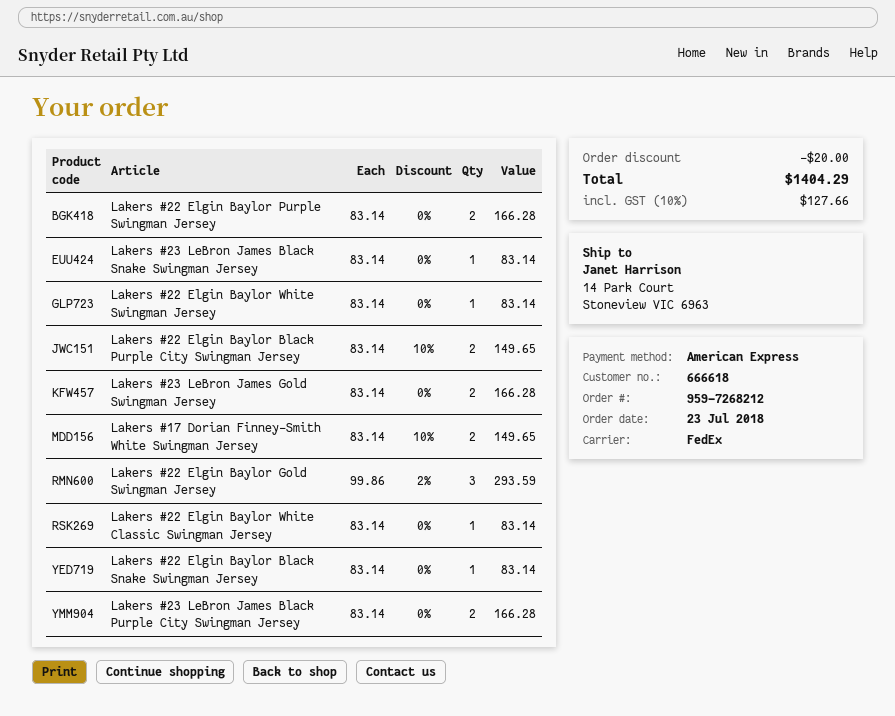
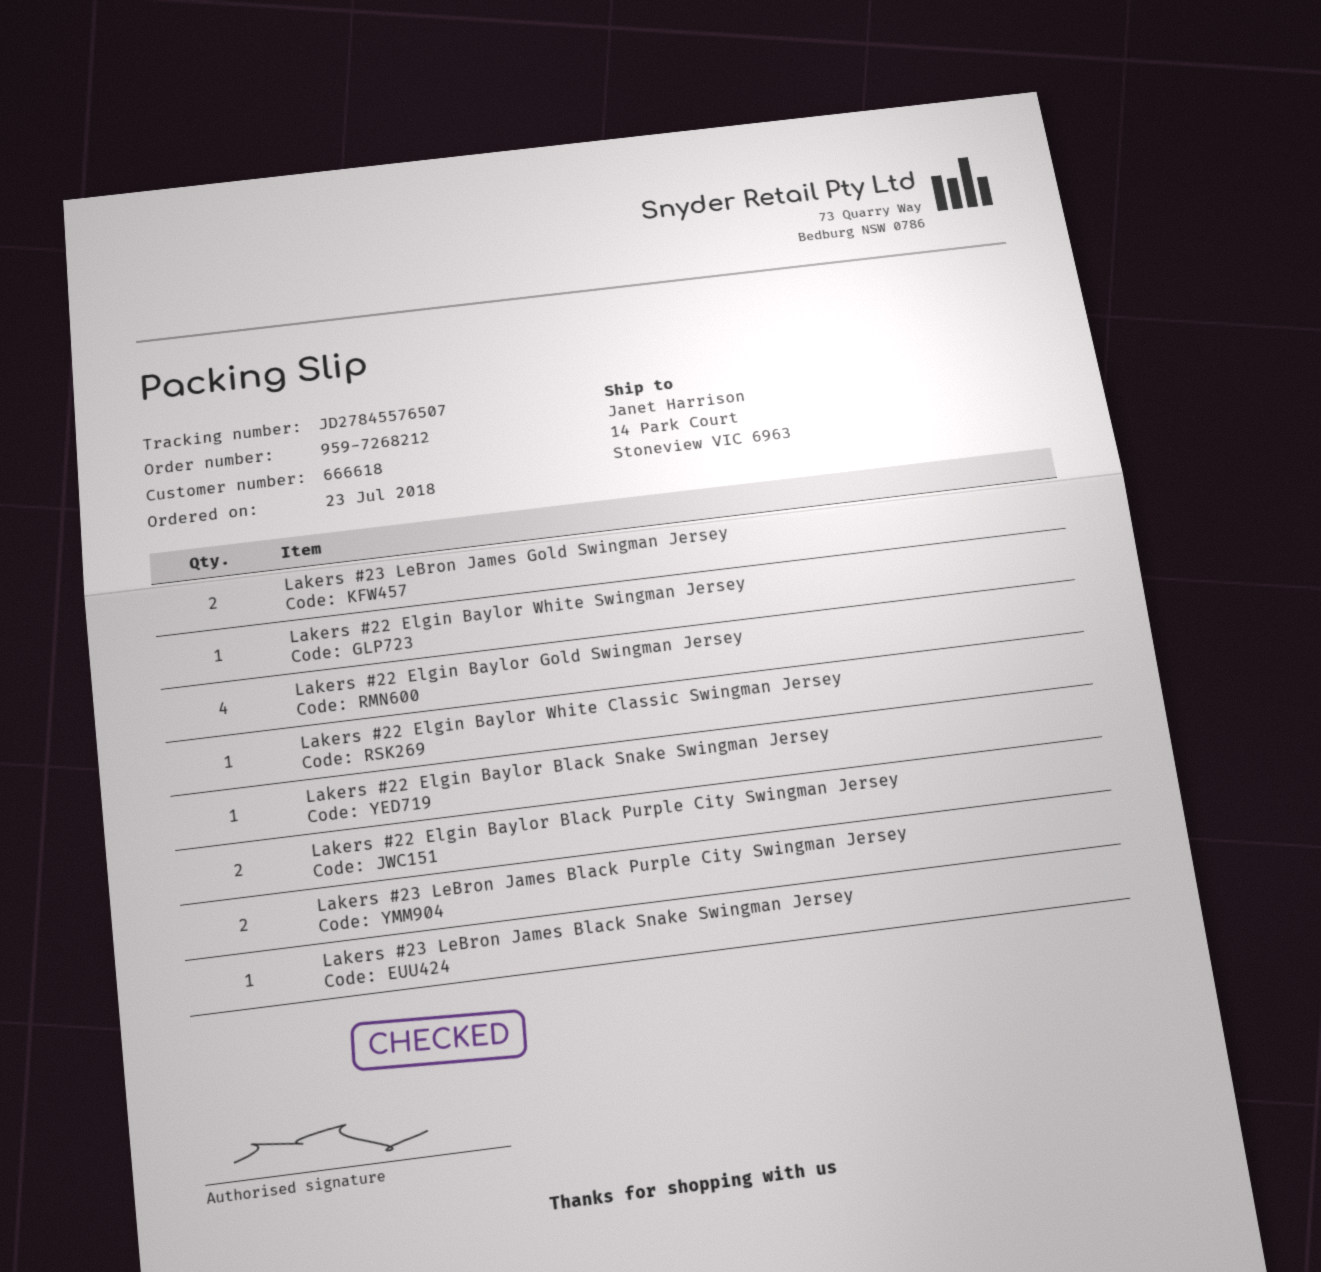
Lakers #22 Elgin Baylor Purple Swingman Jersey: 2 -> none
Lakers #17 Dorian Finney-Smith White Swingman Jersey: 2 -> none
Lakers #22 Elgin Baylor Gold Swingman Jersey: 3 -> 4

